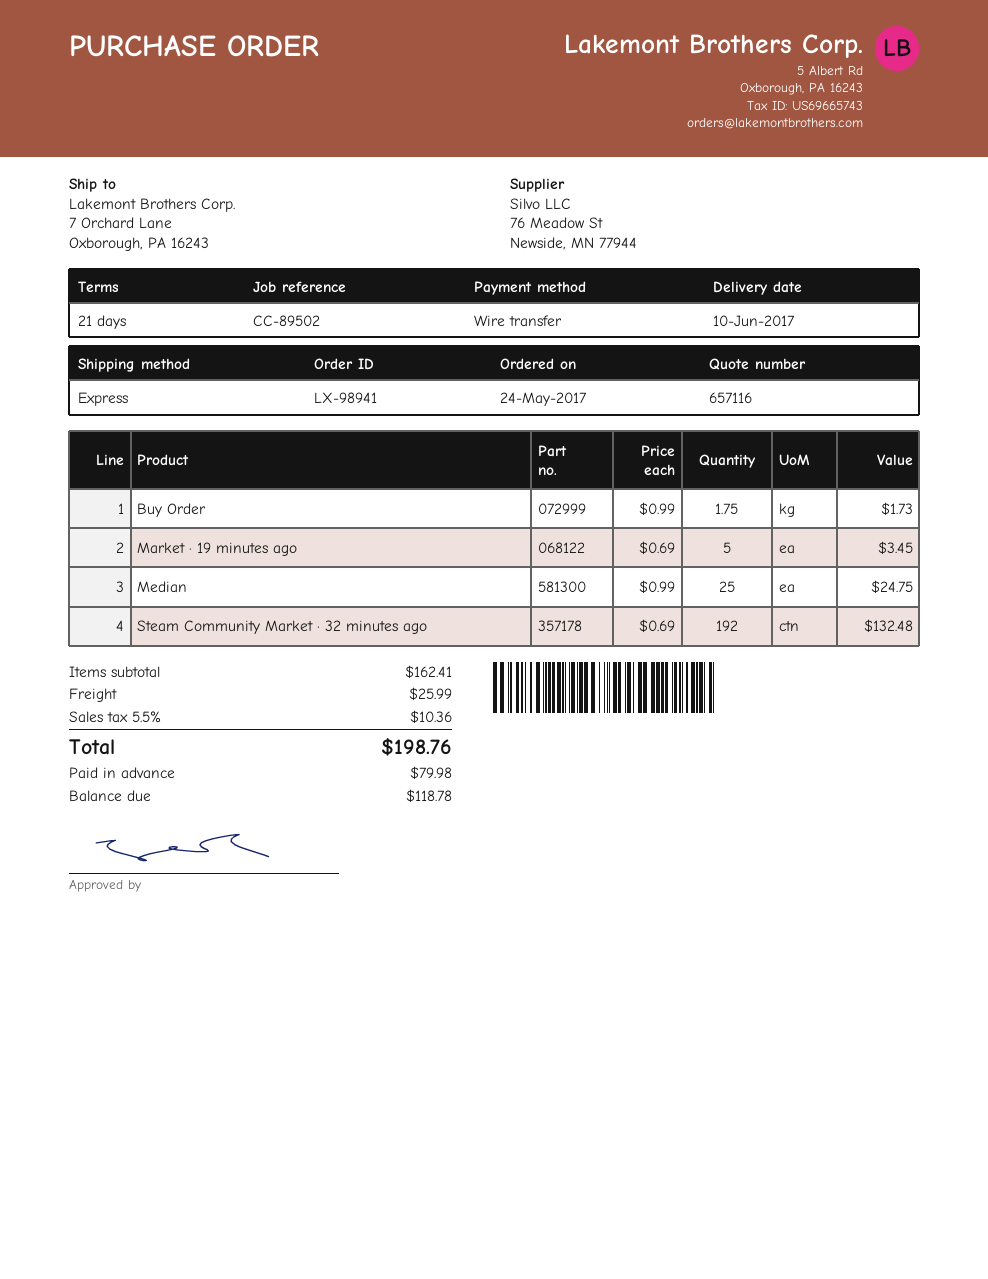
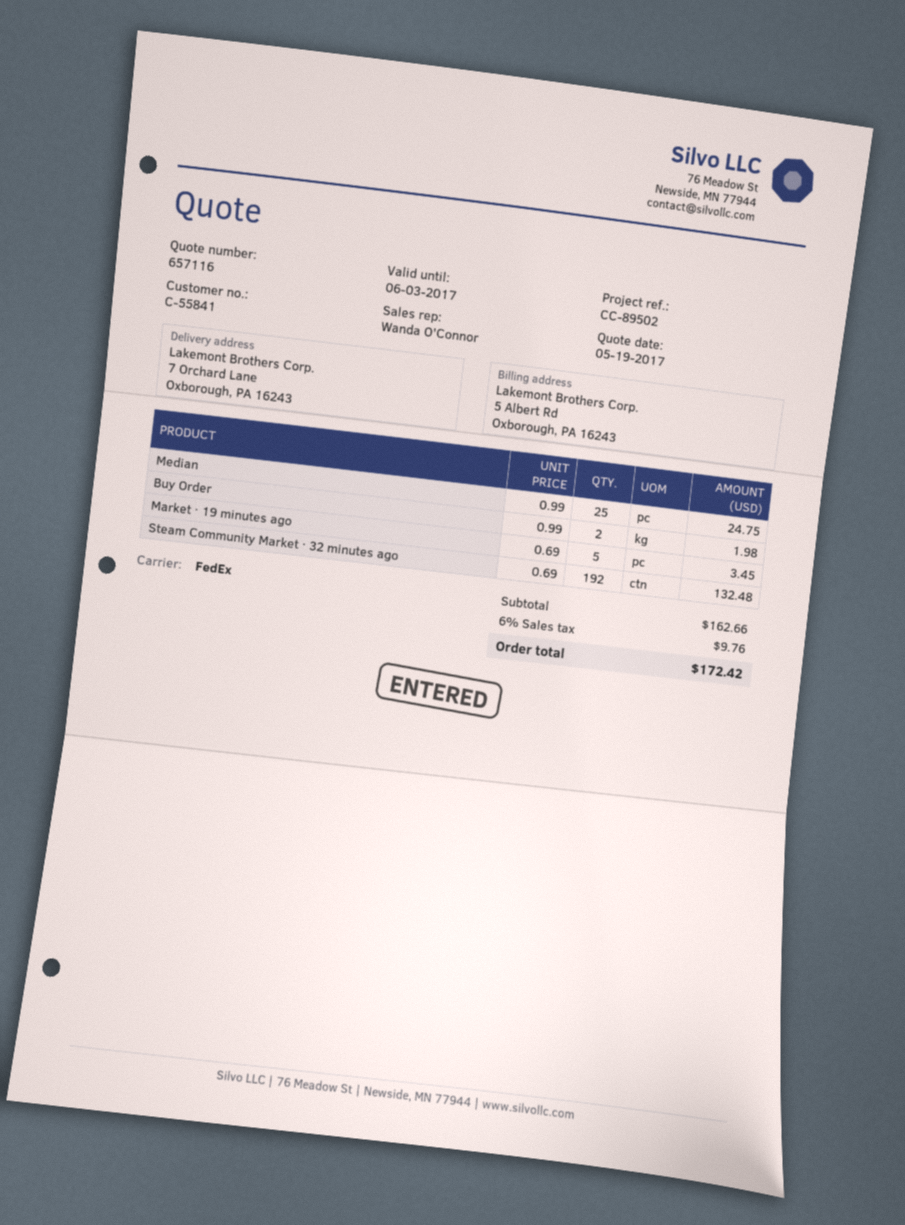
shipping method: express -> FedEx
Buy Order: 1.75 x 0.99 = 1.73 -> 2 x 0.99 = 1.98
subtotal: 162.41 -> 162.66
shipping: 25.99 -> none
tax: 5.5% = 10.36 -> 6% = 9.76
total: 198.76 -> 172.42

